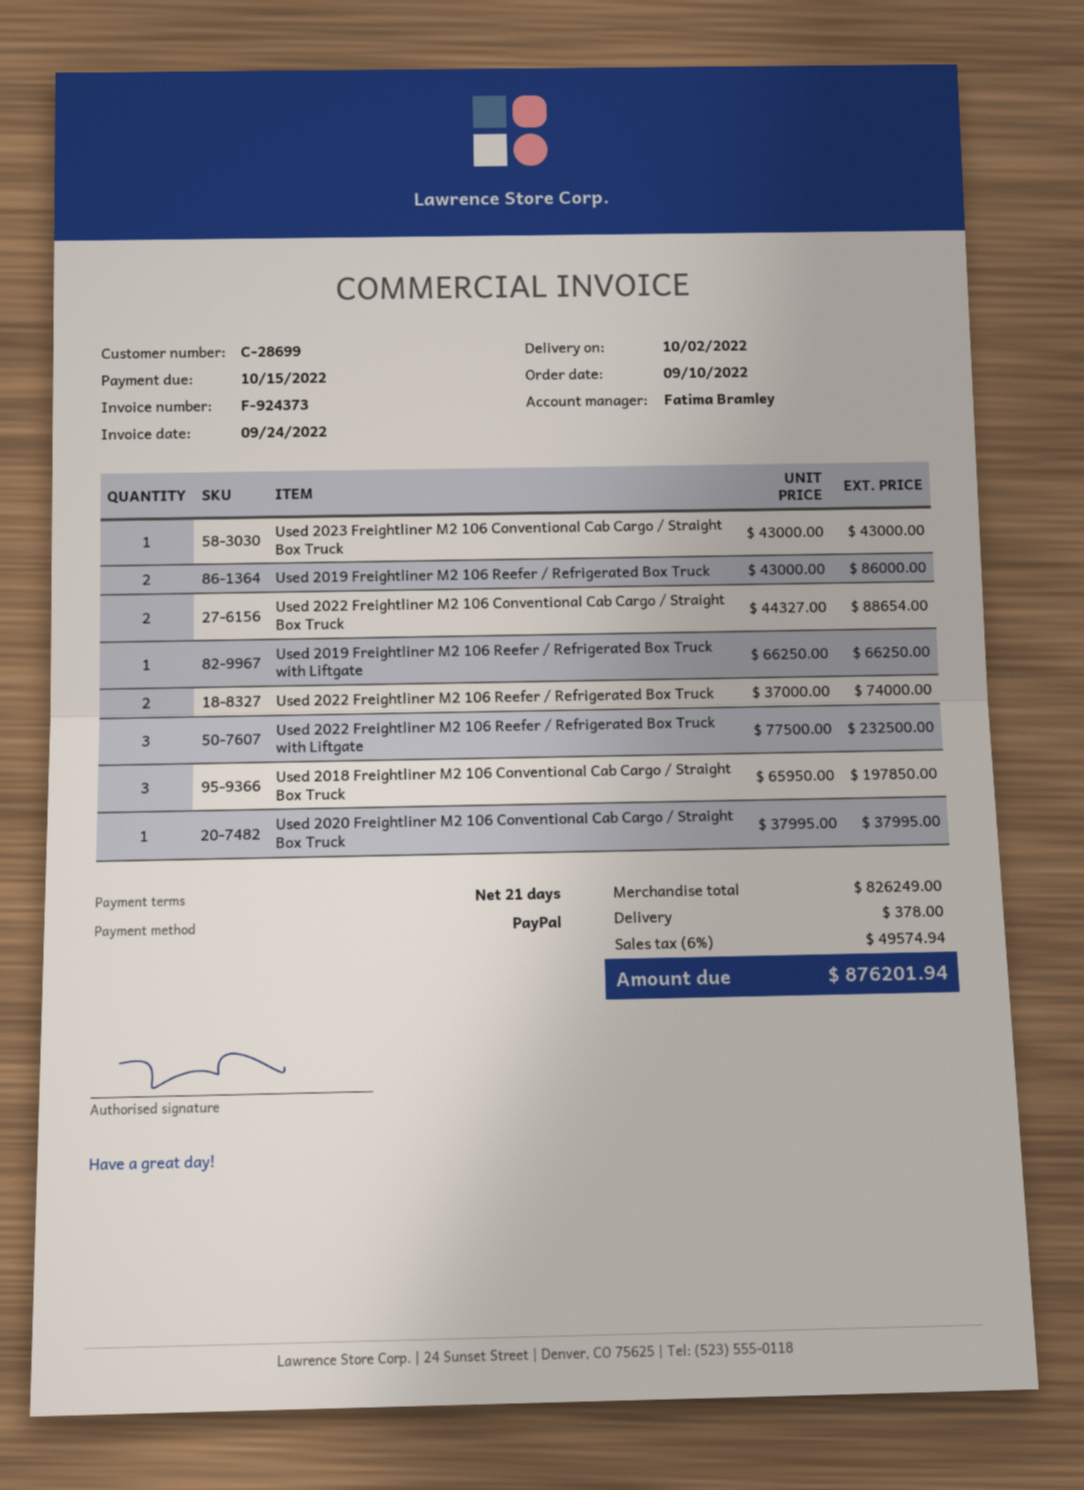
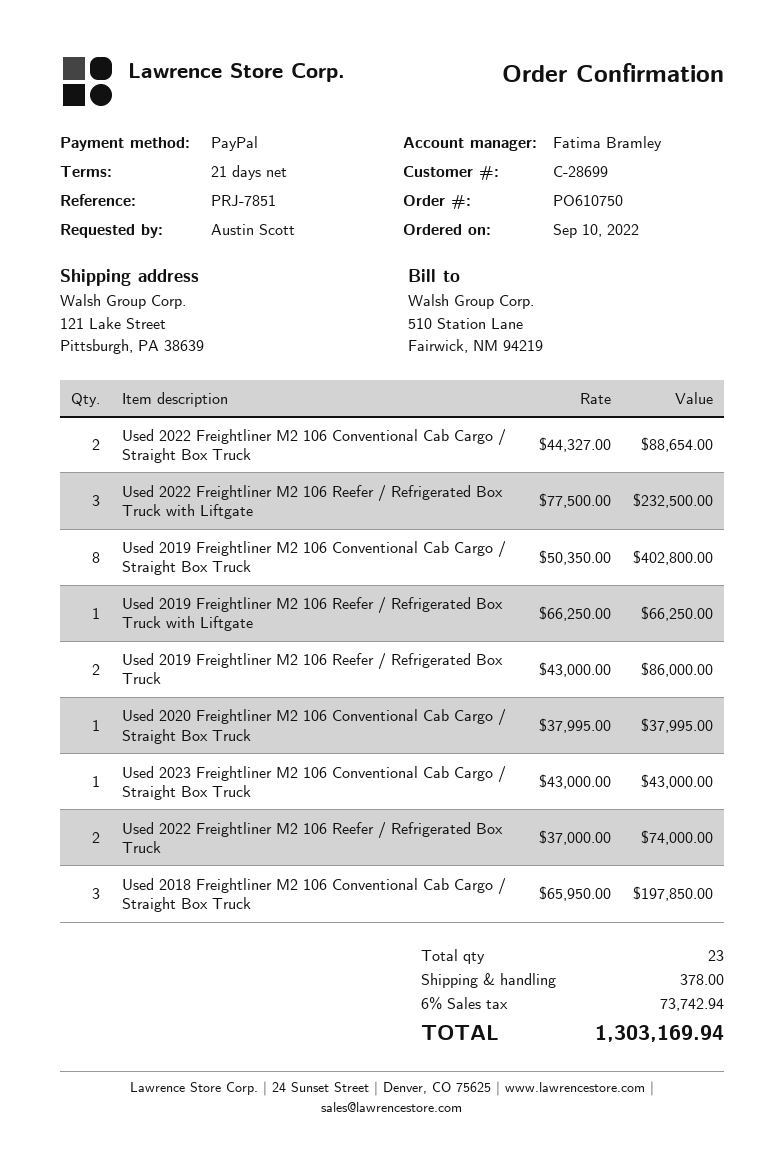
Used 2019 Freightliner M2 106 Conventional Cab Cargo / Straight Box Truck: none -> 8 x 50350.00 = 402800.00
tax: 6% = 49574.94 -> 6% = 73742.94
total: 876201.94 -> 1303169.94

